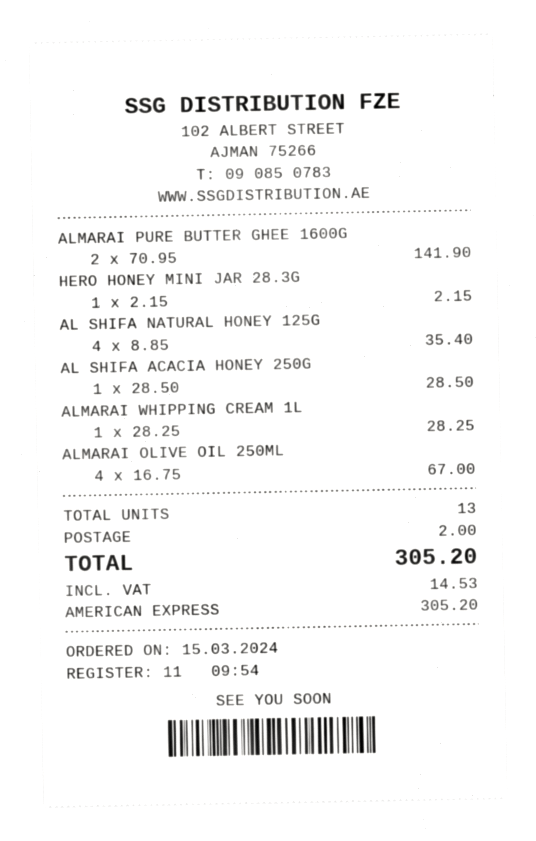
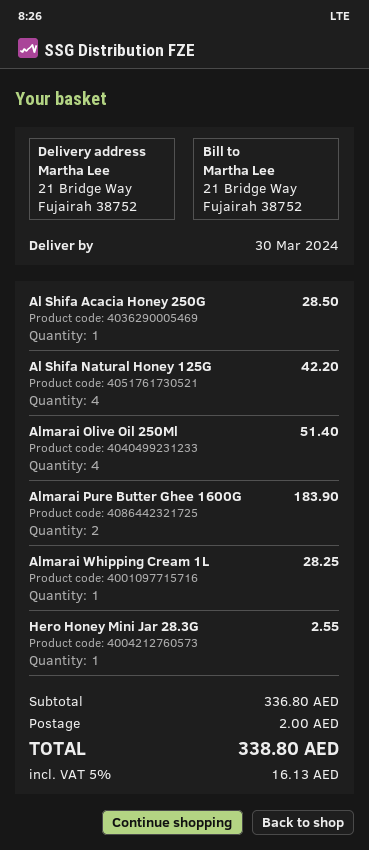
ALMARAI PURE BUTTER GHEE 1600G: 2 for 141.90 -> 2 for 183.90
HERO HONEY MINI JAR 28.3G: 1 for 2.15 -> 1 for 2.55
AL SHIFA NATURAL HONEY 125G: 4 for 35.40 -> 4 for 42.20
ALMARAI OLIVE OIL 250ML: 4 for 67.00 -> 4 for 51.40
tax: 14.53 -> 16.13
total: 305.20 -> 338.80

